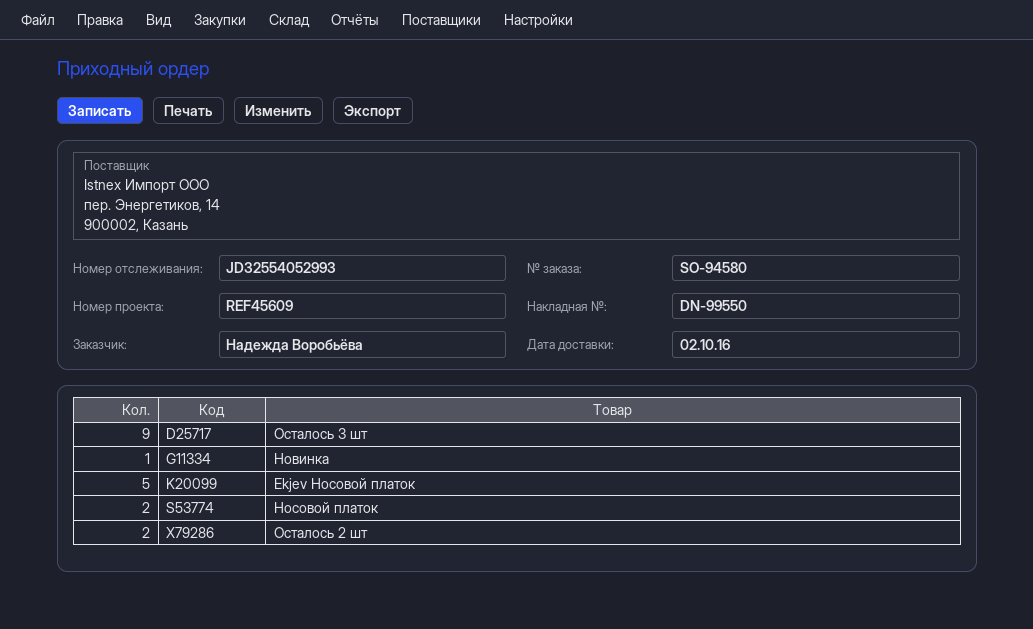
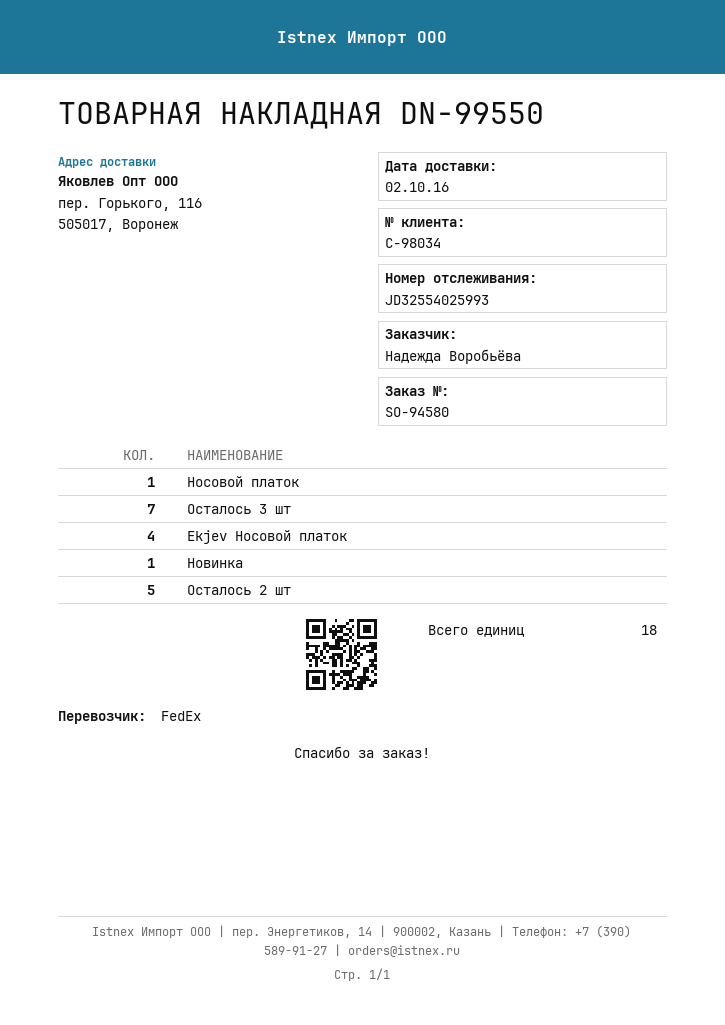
tracking number: JD32554052993 -> JD32554025993
Осталось 3 шт: 9 -> 7
Ekjev Носовой платок: 5 -> 4
Носовой платок: 2 -> 1
Осталось 2 шт: 2 -> 5

